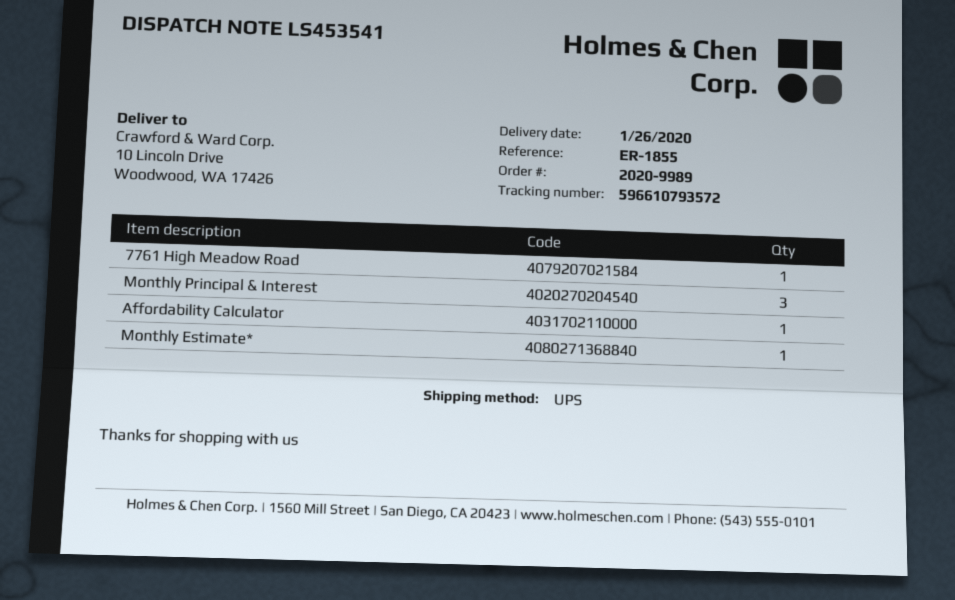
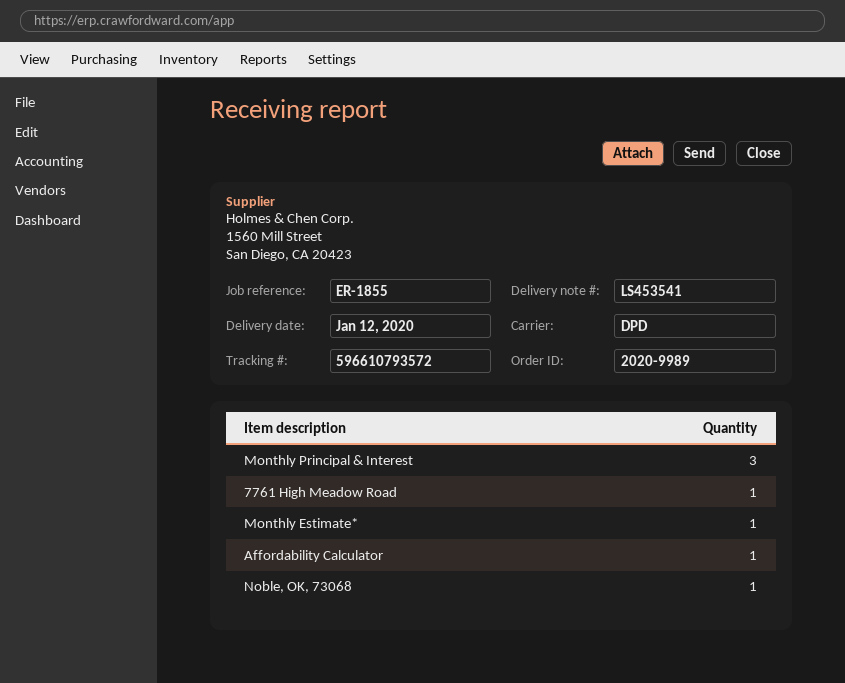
delivery date: 2020-01-26 -> 2020-01-12
shipping method: UPS -> DPD
Noble, OK, 73068: none -> 1

